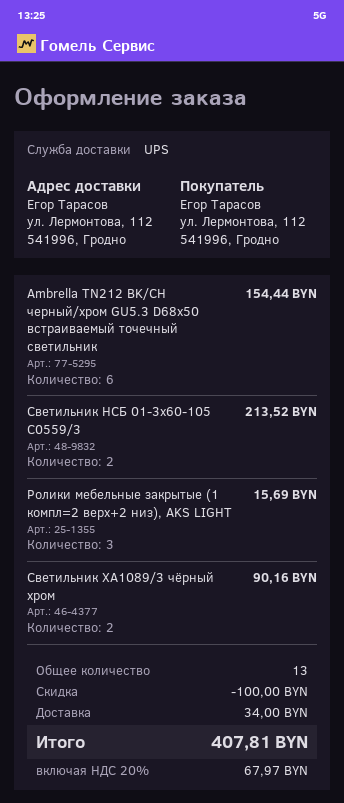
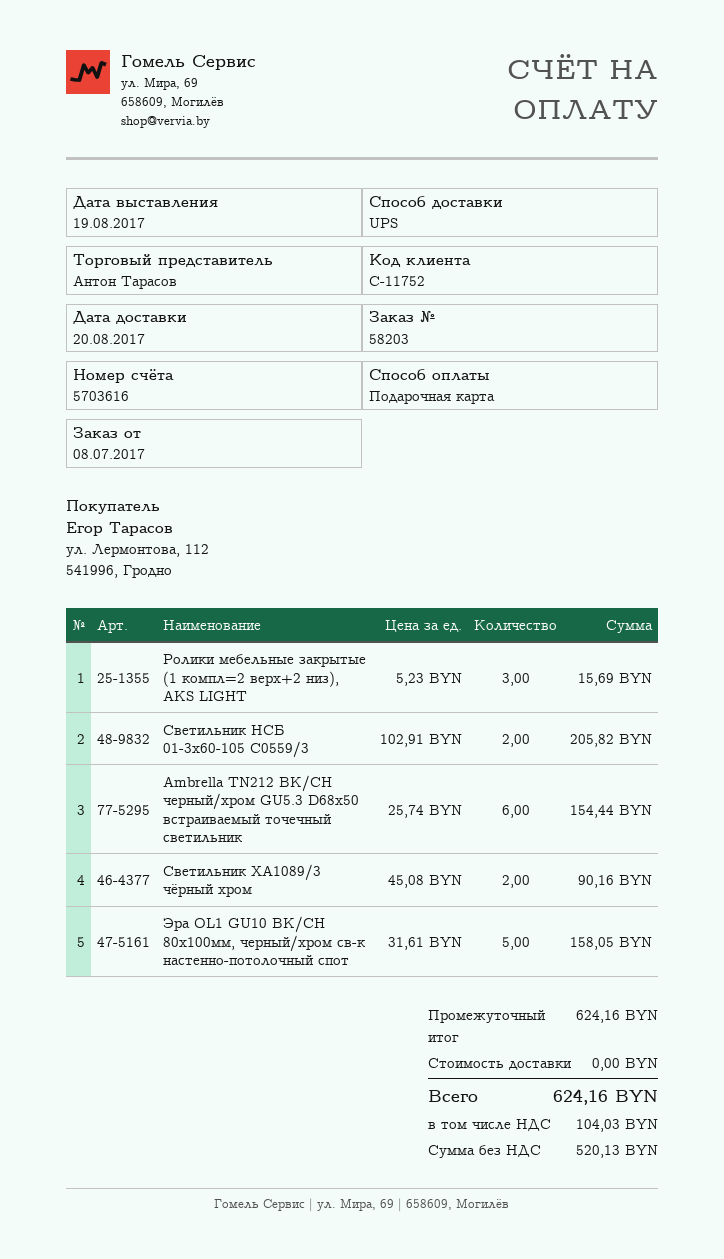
Светильник НСБ 01-3х60-105 C0559/3: 2 for 213.52 -> 2 for 205.82
Эра OL1 GU10 BK/CH 80х100мм, черный/хром св-к настенно-потолочный спот: none -> 5 for 158.05
discount: 100.00 -> none
shipping: 34.00 -> 0.00
tax: 67.97 -> 104.03
total: 407.81 -> 624.16

